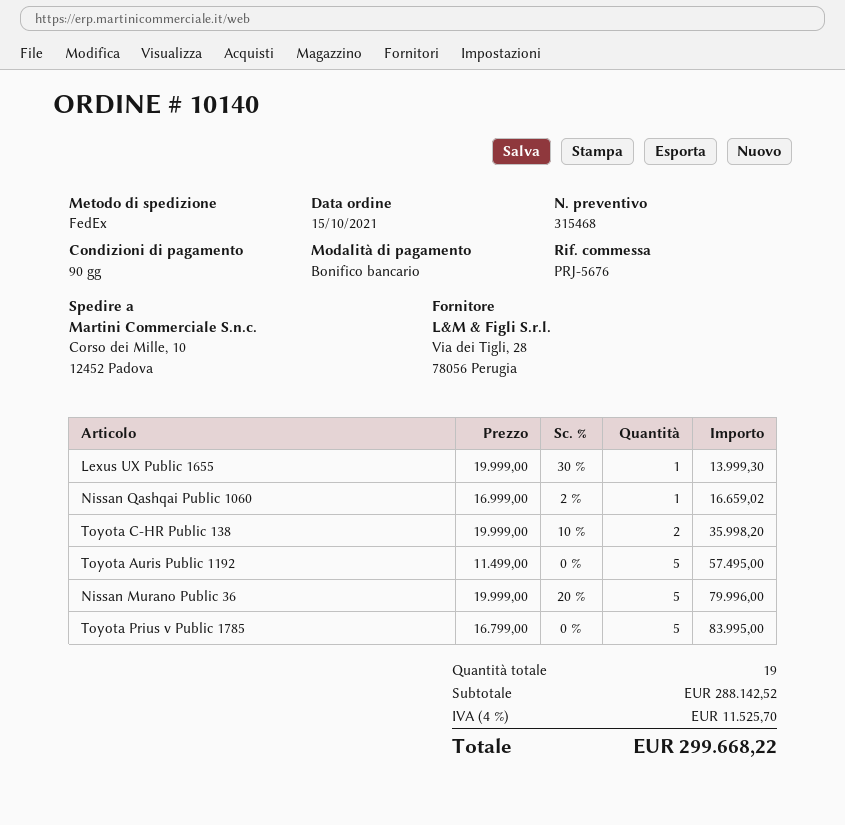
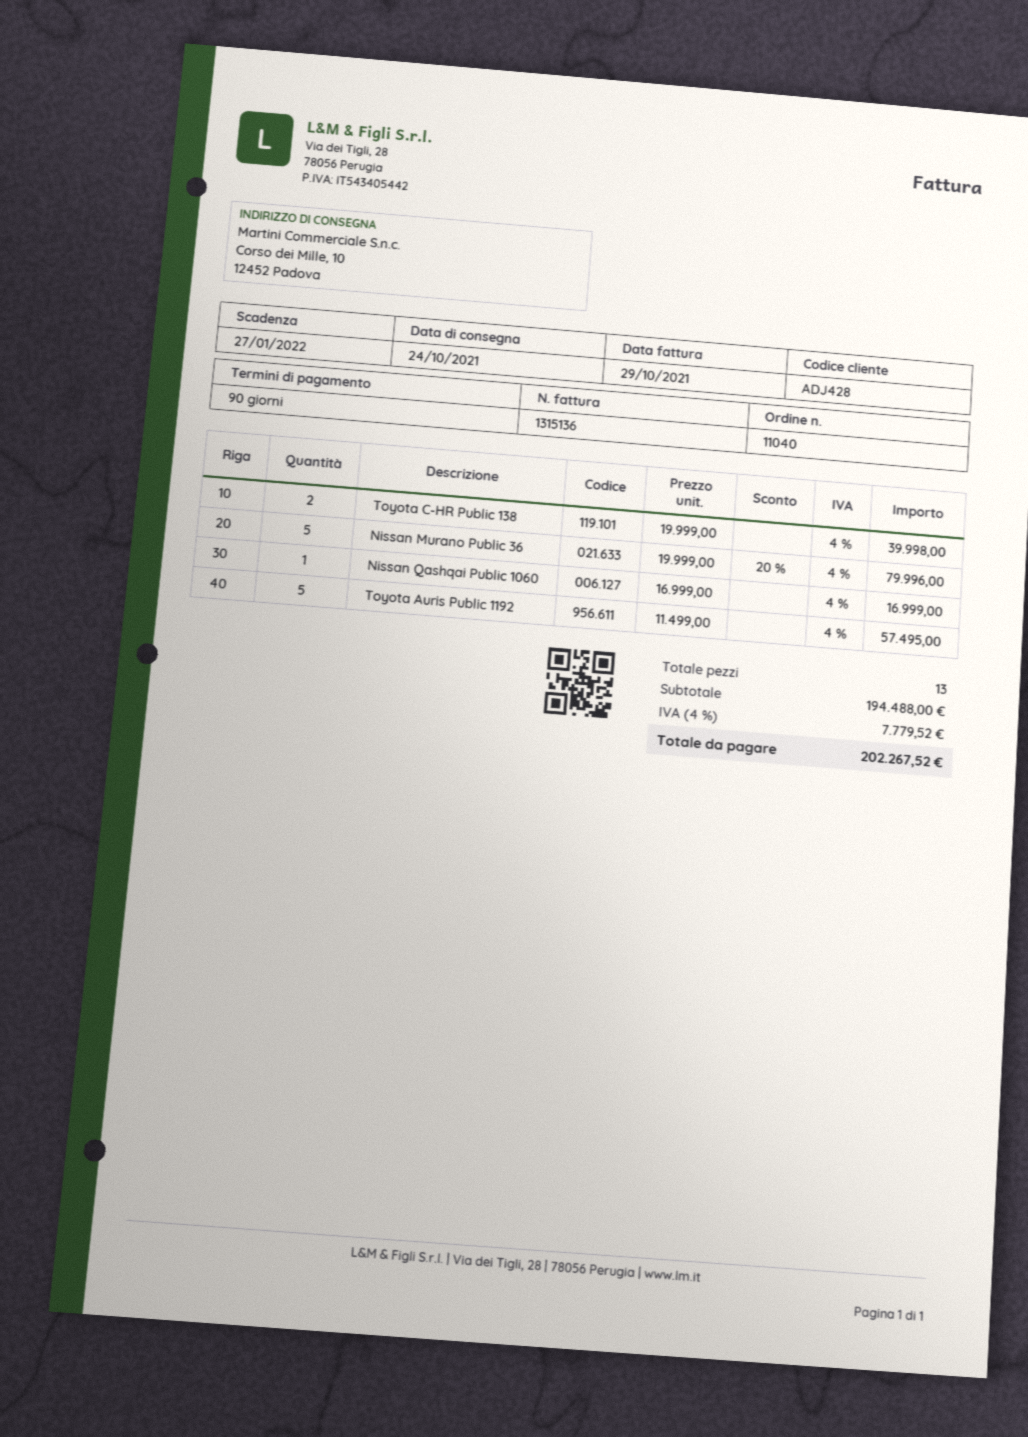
order number: 10140 -> 11040
Lexus UX Public 1655: 1 x 19999.00 - 30% = 13999.30 -> none
Nissan Qashqai Public 1060: 1 x 16999.00 - 2% = 16659.02 -> 1 x 16999.00 = 16999.00
Toyota C-HR Public 138: 2 x 19999.00 - 10% = 35998.20 -> 2 x 19999.00 = 39998.00
Toyota Prius v Public 1785: 5 x 16799.00 = 83995.00 -> none
total quantity: 19 -> 13
subtotal: 288142.52 -> 194488.00
tax: 4% = 11525.70 -> 4% = 7779.52
total: 299668.22 -> 202267.52

